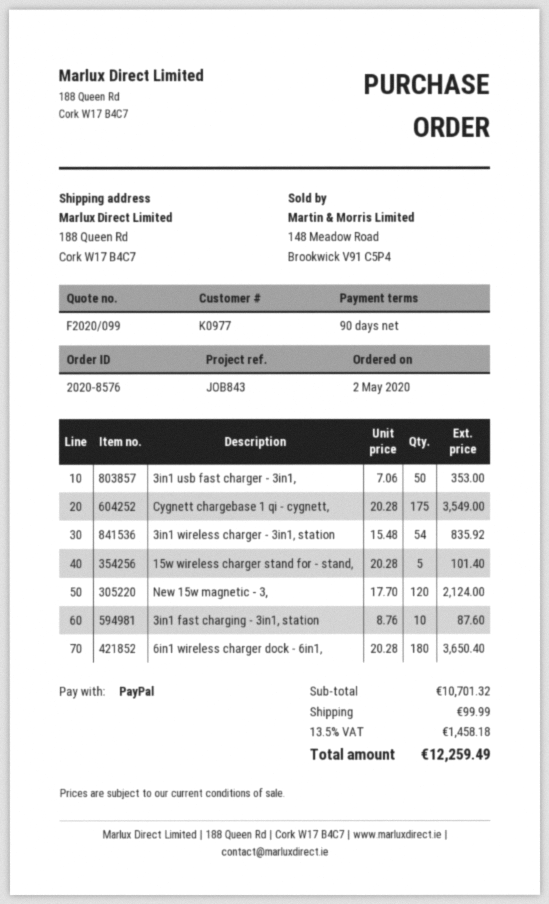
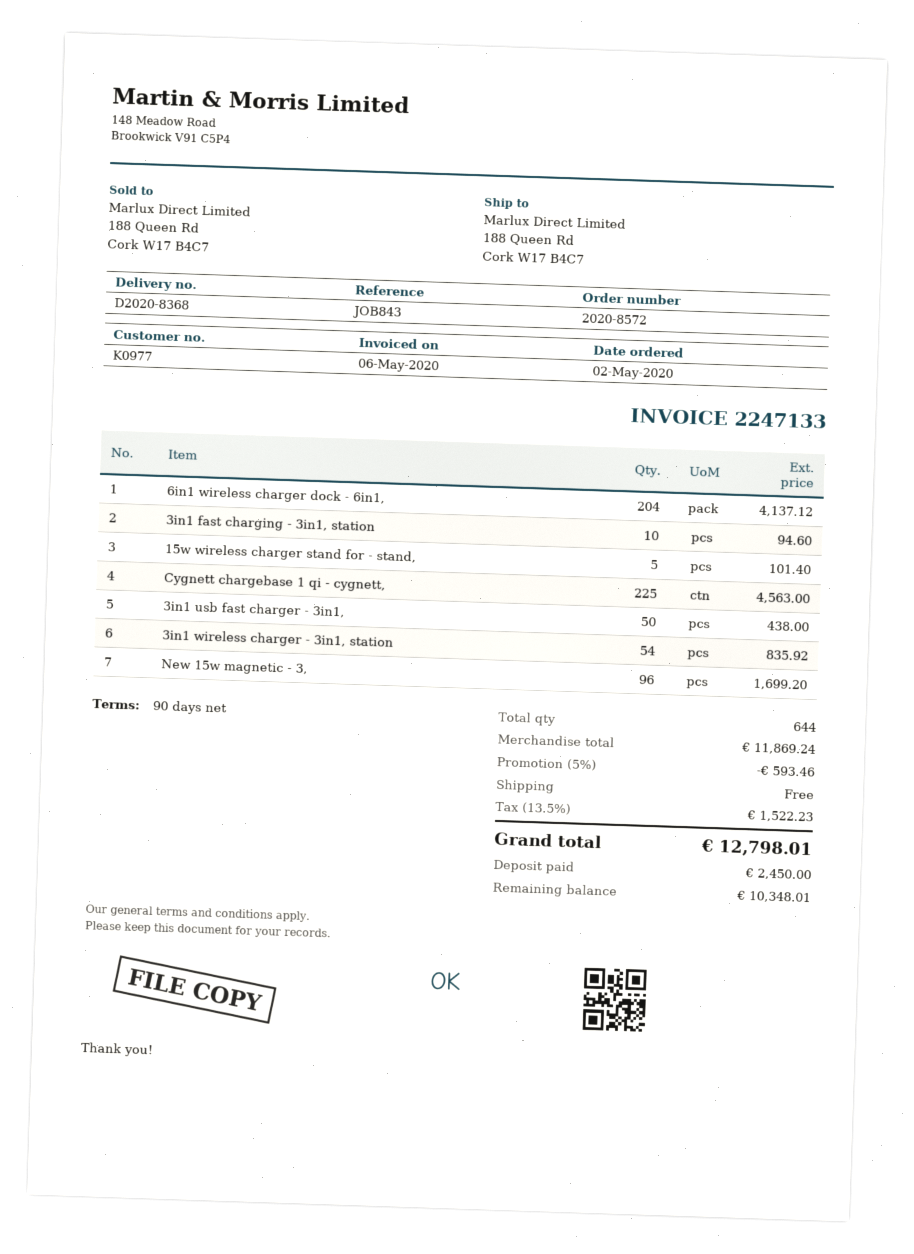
order number: 2020-8576 -> 2020-8572
3in1 usb fast charger - 3in1,: 50 for 353.00 -> 50 for 438.00
Cygnett chargebase 1 qi - cygnett,: 175 for 3549.00 -> 225 for 4563.00
New 15w magnetic - 3,: 120 for 2124.00 -> 96 for 1699.20
3in1 fast charging - 3in1, station: 10 for 87.60 -> 10 for 94.60
6in1 wireless charger dock - 6in1,: 180 for 3650.40 -> 204 for 4137.12
subtotal: 10701.32 -> 11869.24
discount: none -> 5% = 593.46
shipping: 99.99 -> 0.00
tax: 13.5% = 1458.18 -> 13.5% = 1522.23
total: 12259.49 -> 12798.01

